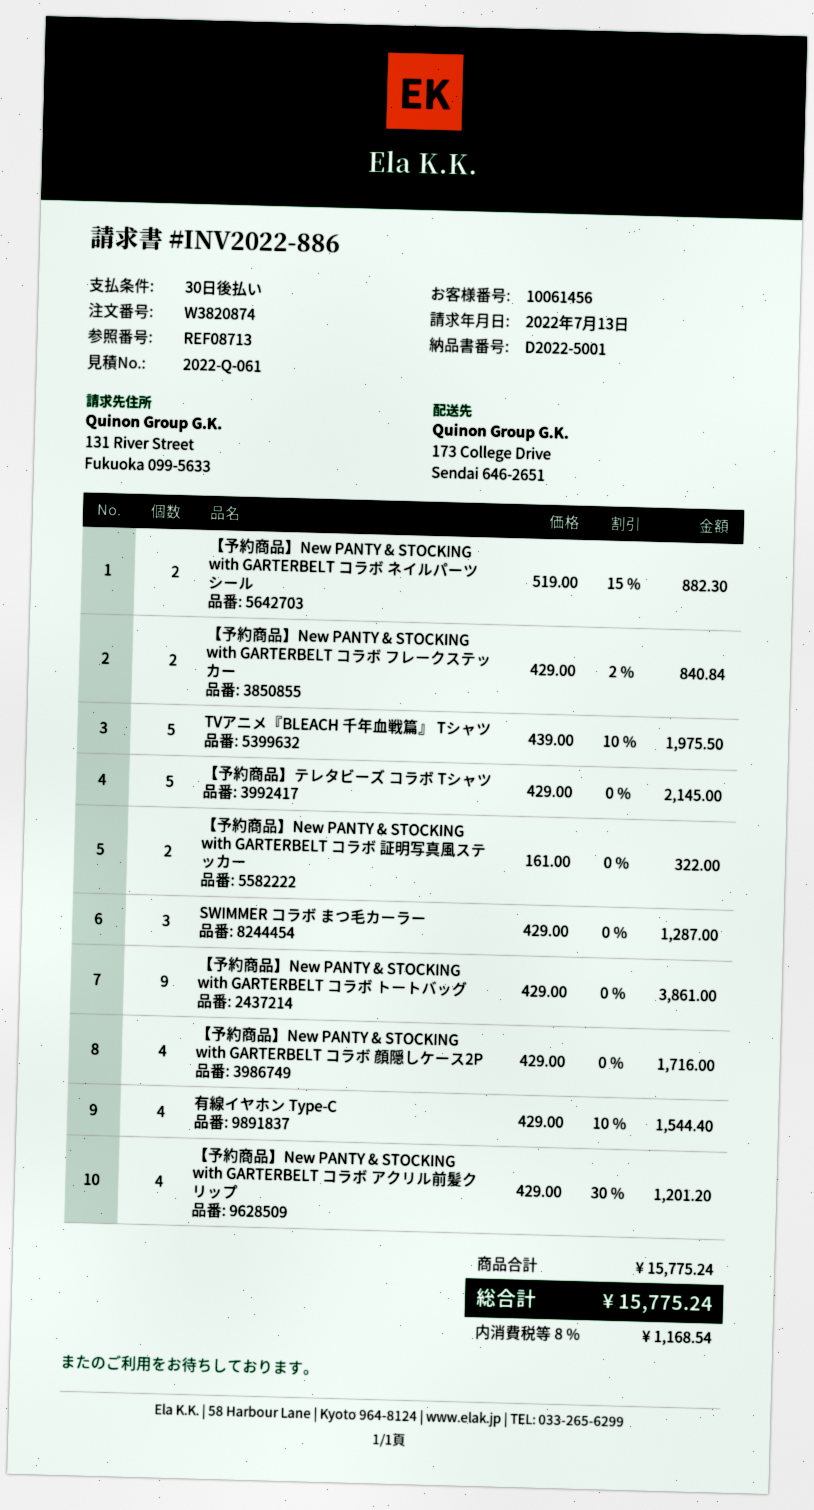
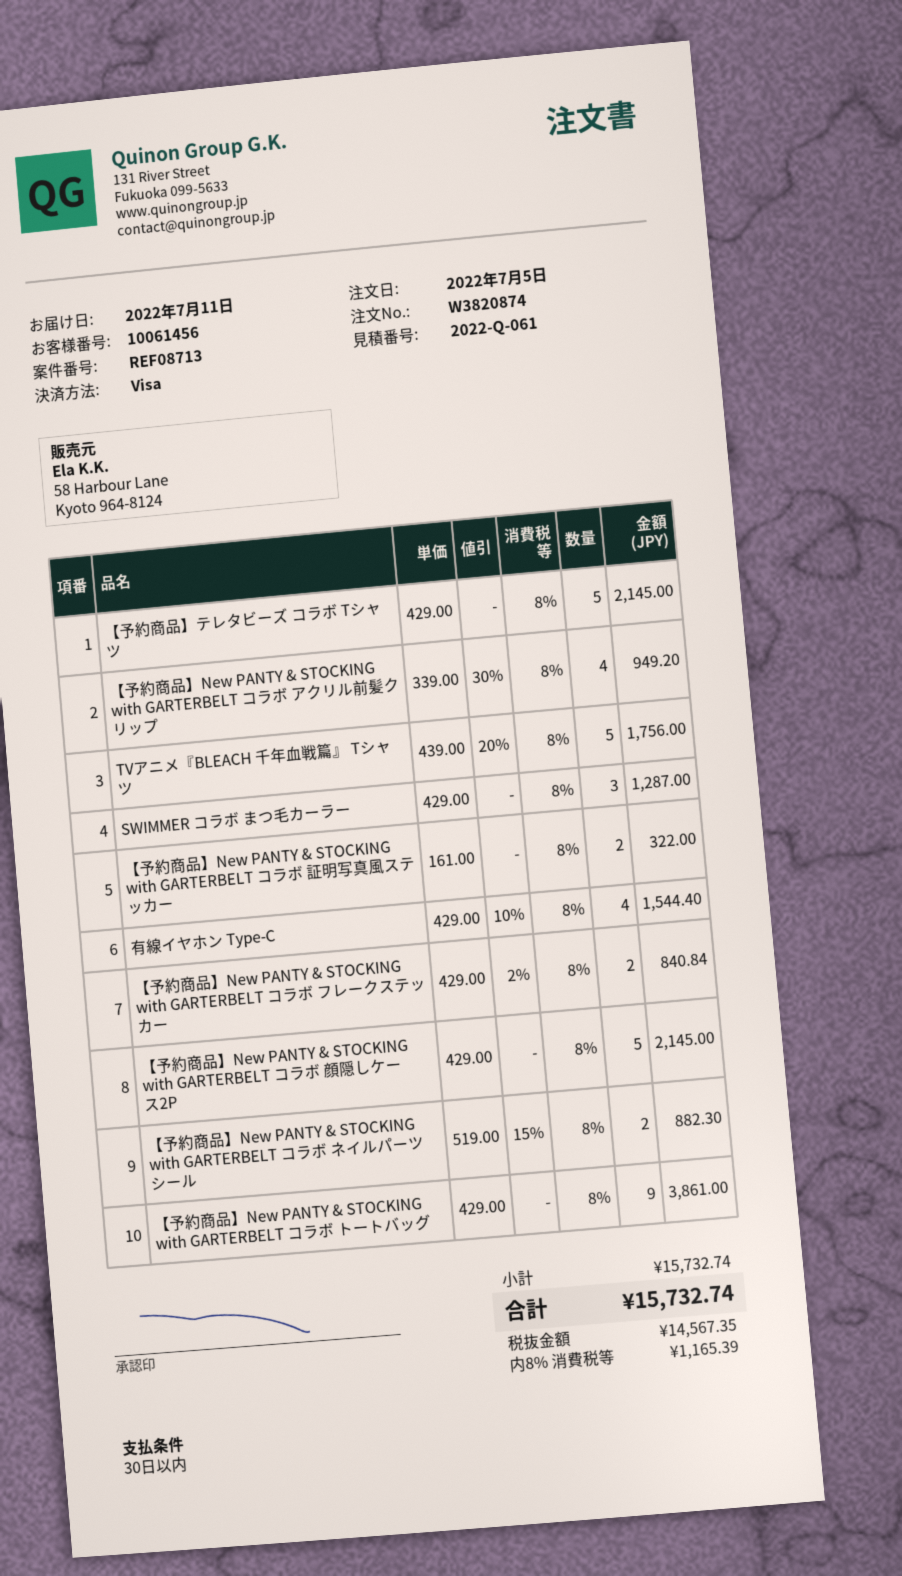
TVアニメ『BLEACH 千年血戦篇』 Tシャツ: 5 x 439.00 - 10% = 1975.50 -> 5 x 439.00 - 20% = 1756.00
【予約商品】New PANTY & STOCKING with GARTERBELT コラボ 顔隠しケース2P: 4 x 429.00 = 1716.00 -> 5 x 429.00 = 2145.00
【予約商品】New PANTY & STOCKING with GARTERBELT コラボ アクリル前髪クリップ: 4 x 429.00 - 30% = 1201.20 -> 4 x 339.00 - 30% = 949.20
subtotal: 15775.24 -> 15732.74
tax: 8% = 1168.54 -> 8% = 1165.39
total: 15775.24 -> 15732.74

